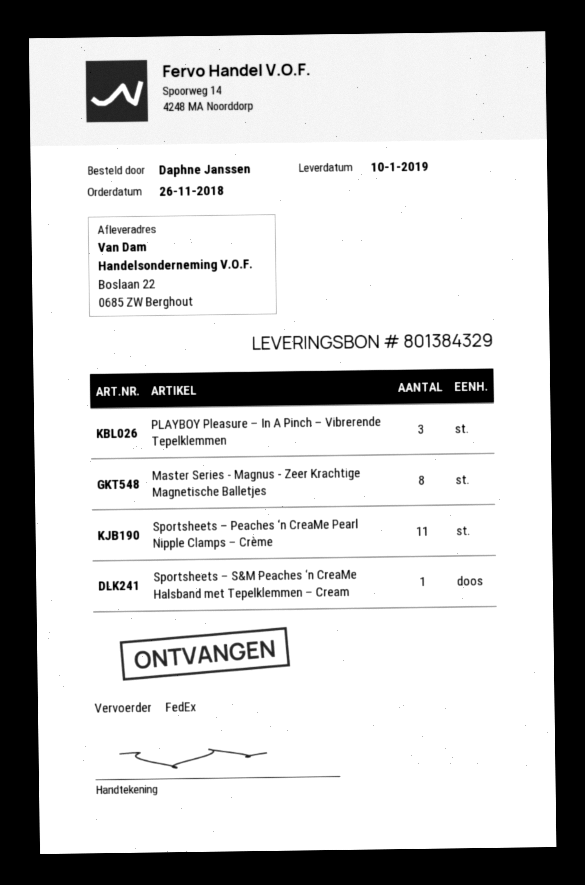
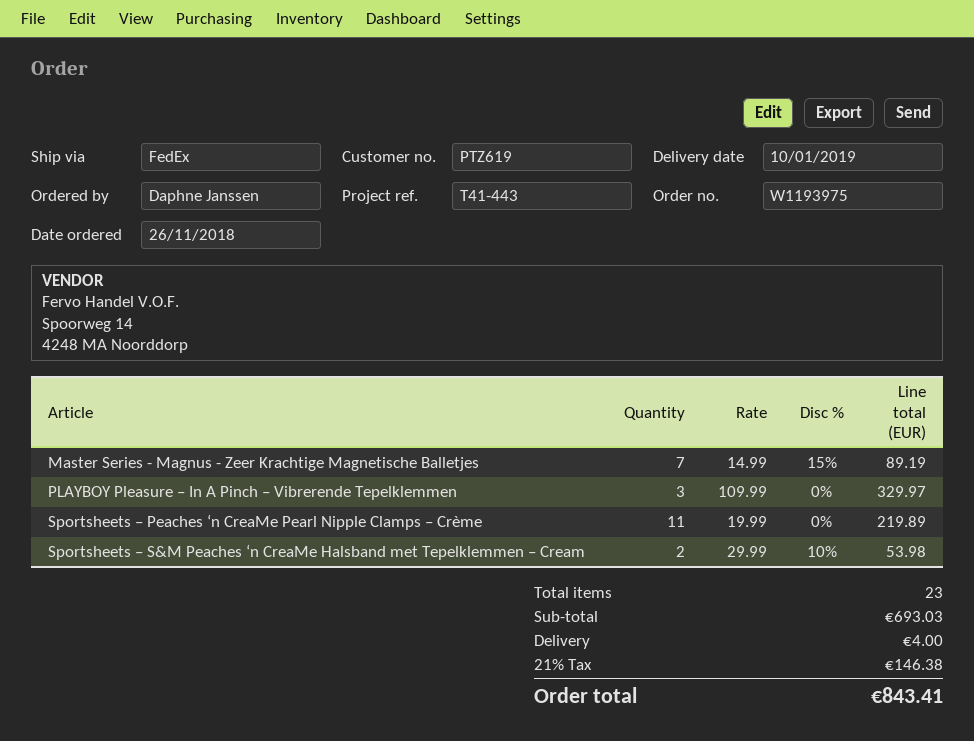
Master Series - Magnus - Zeer Krachtige Magnetische Balletjes: 8 -> 7
Sportsheets – S&M Peaches ‘n CreaMe Halsband met Tepelklemmen – Cream: 1 -> 2

